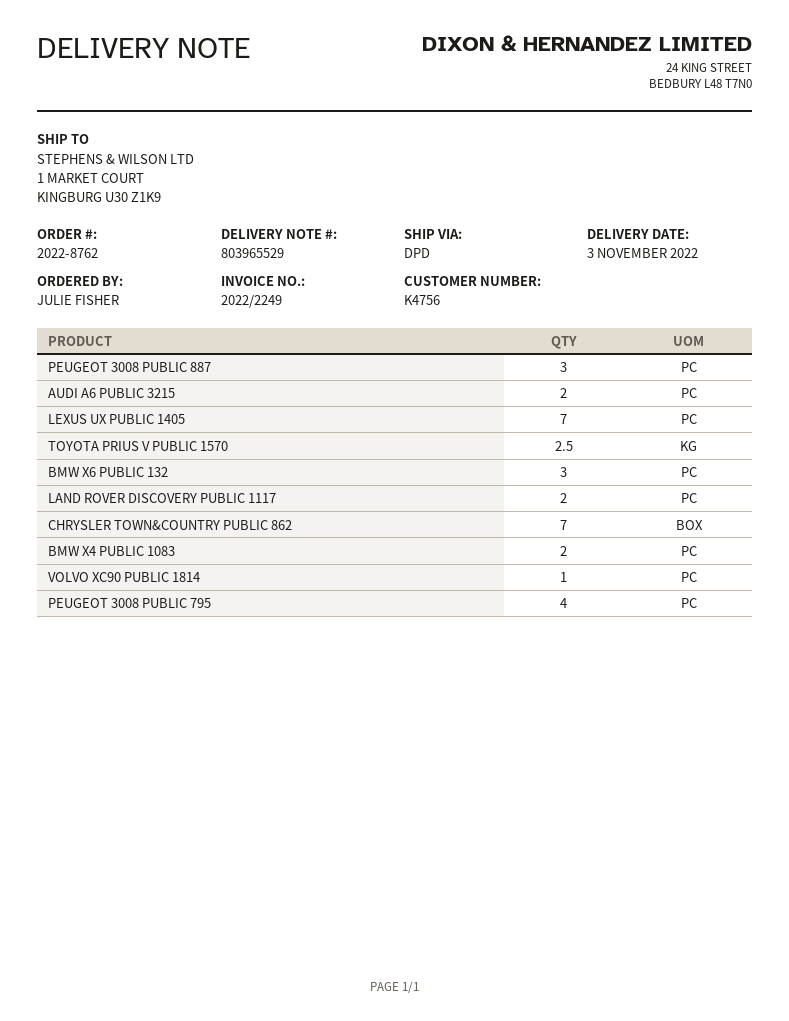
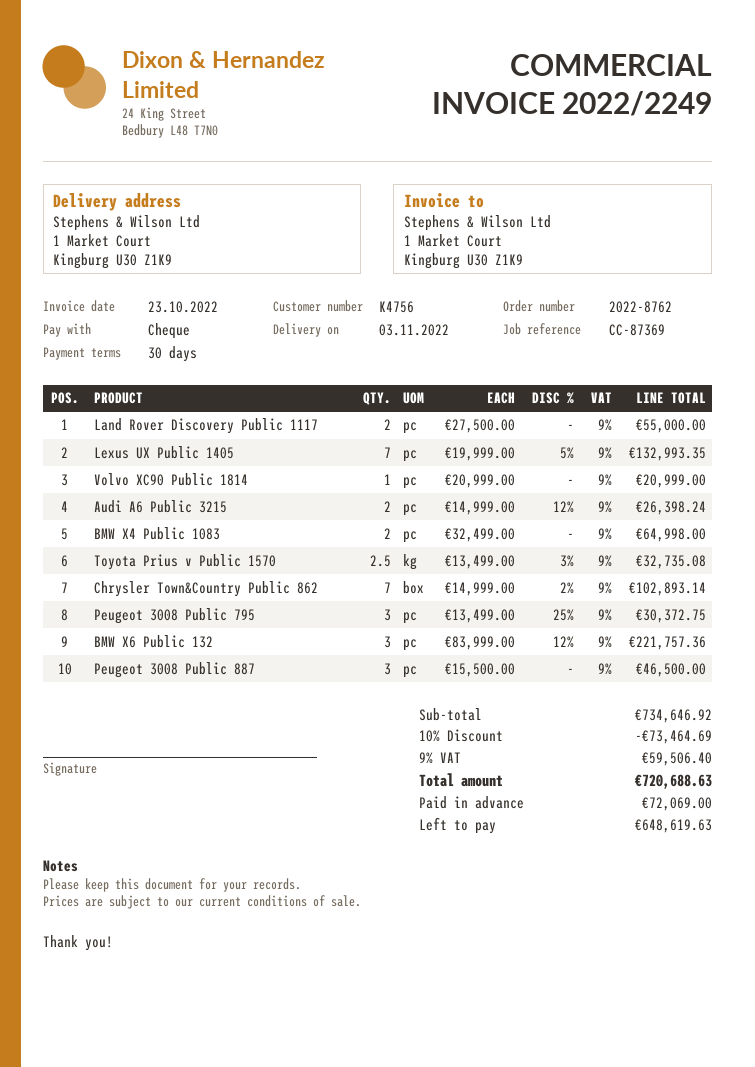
PEUGEOT 3008 PUBLIC 795: 4 -> 3

